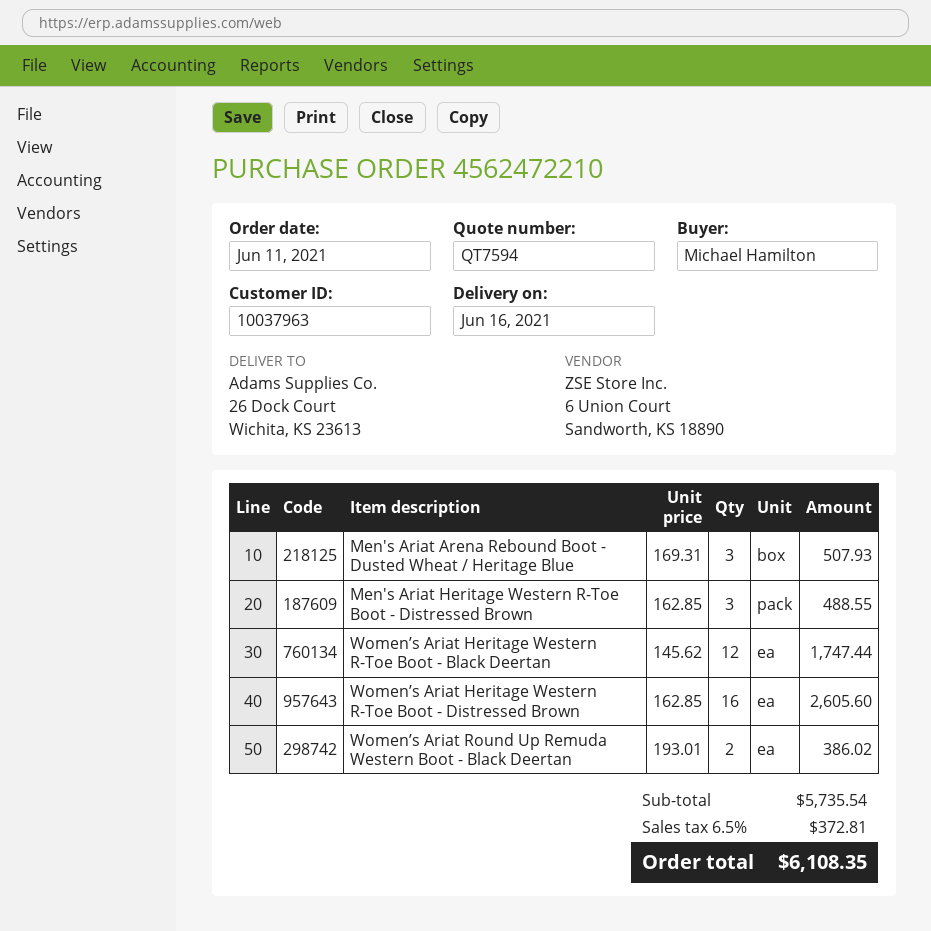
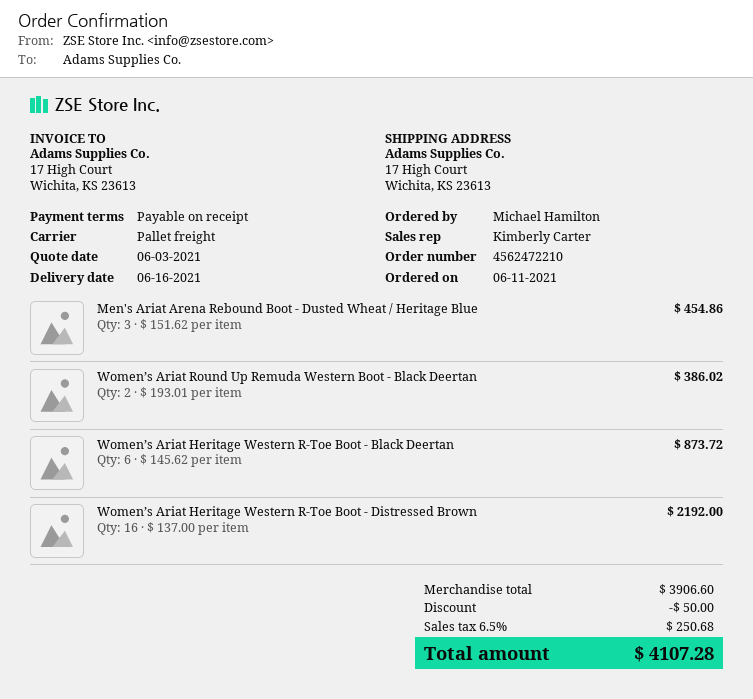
ship to: 26 Dock Court, Wichita, KS 23613 -> 17 High Court, Wichita, KS 23613
Men's Ariat Arena Rebound Boot - Dusted Wheat / Heritage Blue: 3 x 169.31 = 507.93 -> 3 x 151.62 = 454.86
Men's Ariat Heritage Western R-Toe Boot - Distressed Brown: 3 x 162.85 = 488.55 -> none
Women’s Ariat Heritage Western R-Toe Boot - Black Deertan: 12 x 145.62 = 1747.44 -> 6 x 145.62 = 873.72
Women’s Ariat Heritage Western R-Toe Boot - Distressed Brown: 16 x 162.85 = 2605.60 -> 16 x 137.00 = 2192.00
subtotal: 5735.54 -> 3906.60
discount: none -> 50.00
tax: 6.5% = 372.81 -> 6.5% = 250.68
total: 6108.35 -> 4107.28

